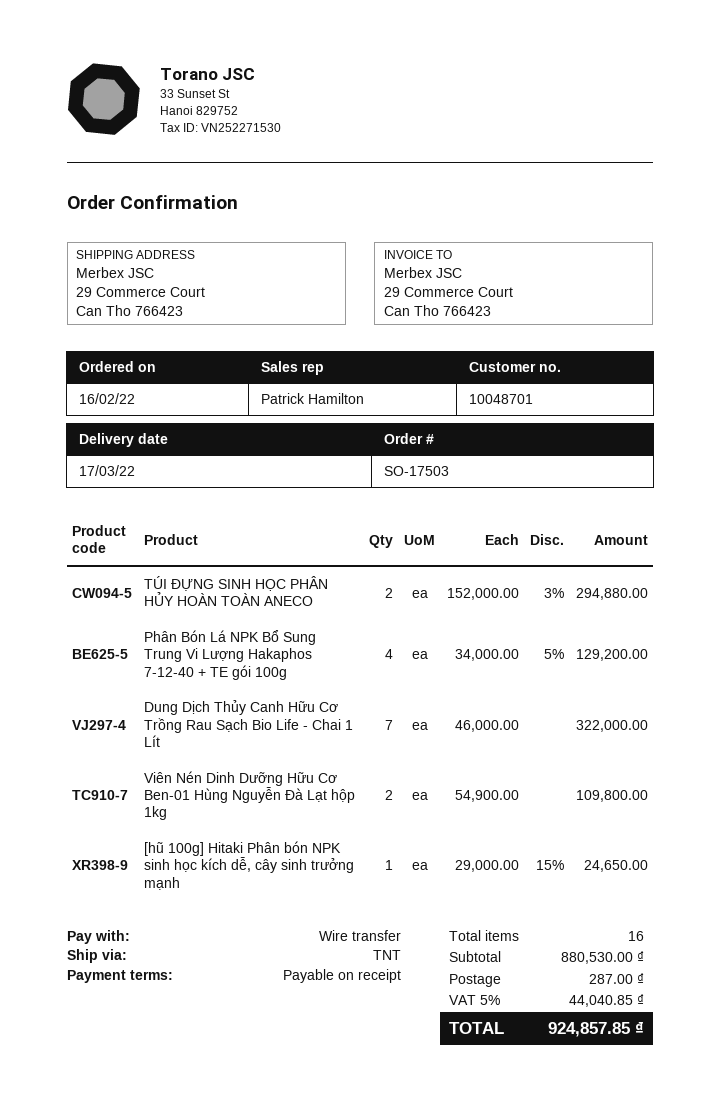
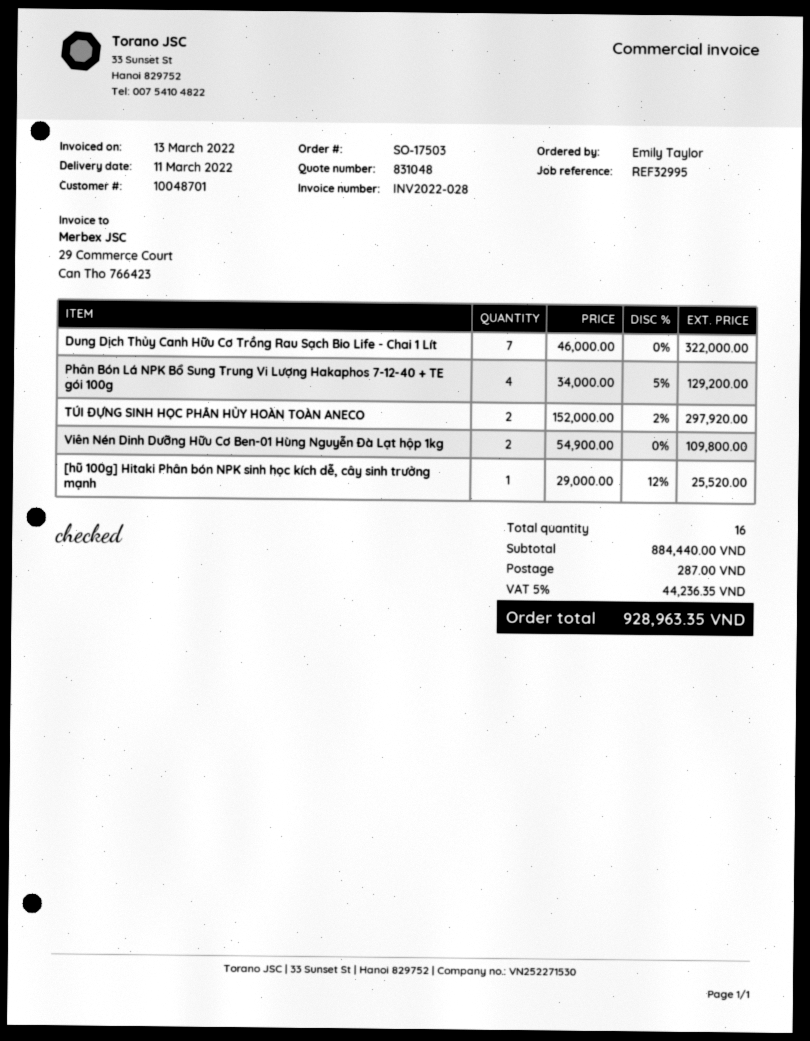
delivery date: 2022-03-17 -> 2022-03-11
TÚI ĐỰNG SINH HỌC PHÂN HỦY HOÀN TOÀN ANECO: 2 x 152000.00 - 3% = 294880.00 -> 2 x 152000.00 - 2% = 297920.00
[hũ 100g] Hitaki Phân bón NPK sinh học kích dễ, cây sinh trưởng mạnh: 1 x 29000.00 - 15% = 24650.00 -> 1 x 29000.00 - 12% = 25520.00
subtotal: 880530.00 -> 884440.00
tax: 5% = 44040.85 -> 5% = 44236.35
total: 924857.85 -> 928963.35

